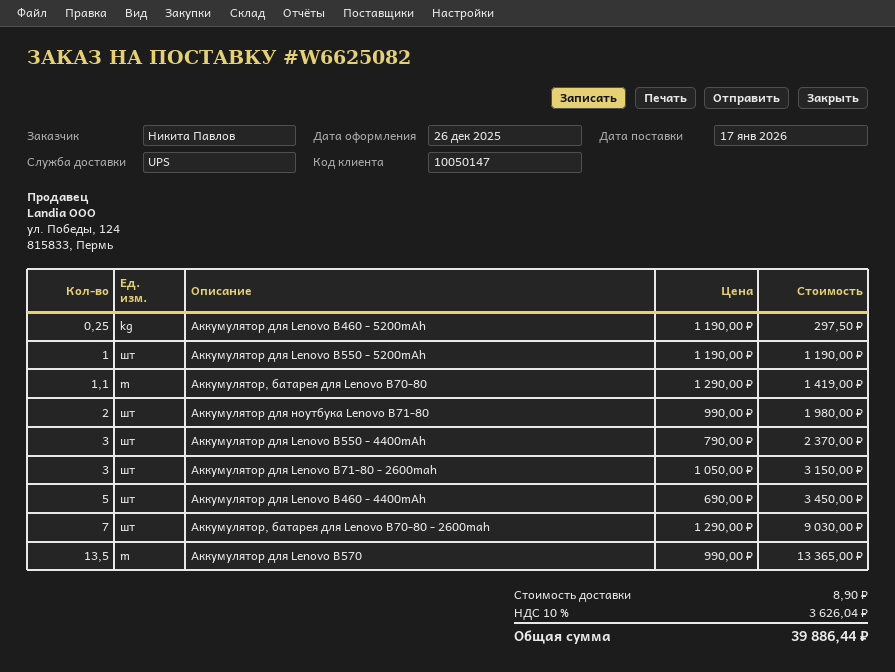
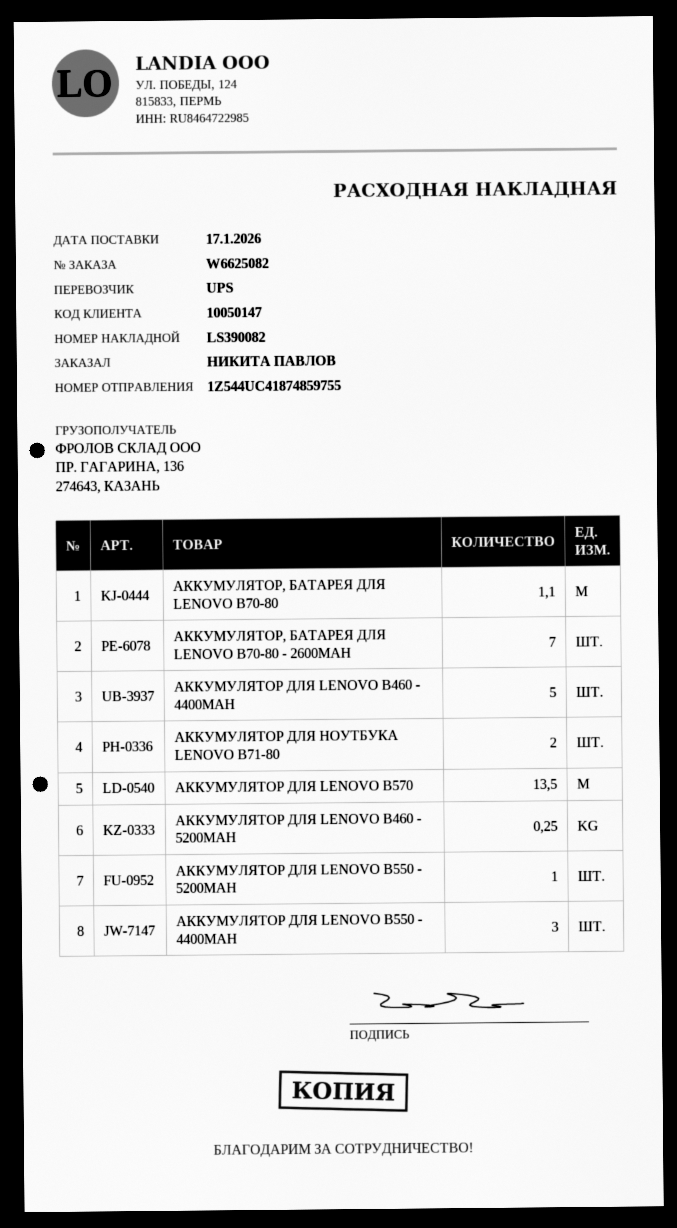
Аккумулятор для Lenovo B71-80 - 2600mah: 3 -> none

